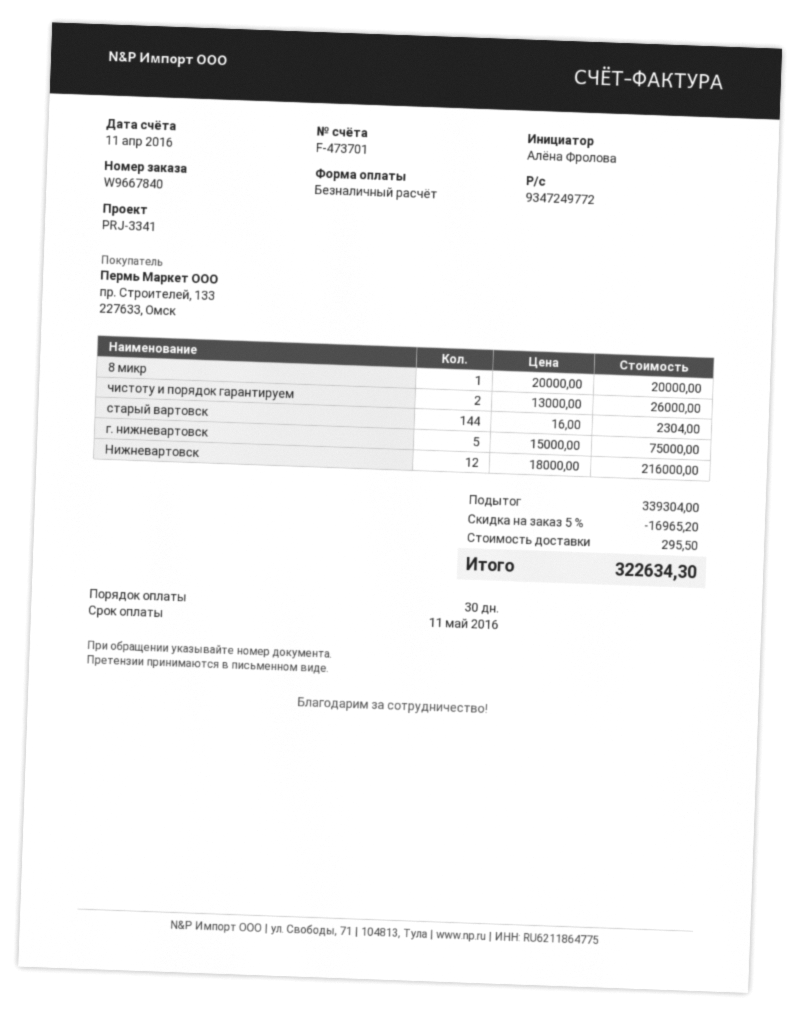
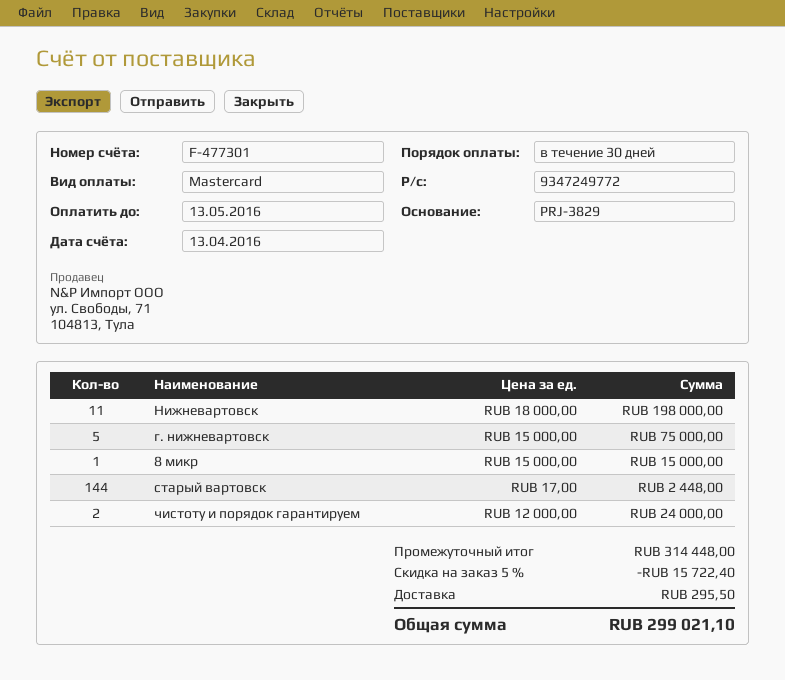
invoice number: F-473701 -> F-477301
invoice date: 2016-04-11 -> 2016-04-13
due date: 2016-05-11 -> 2016-05-13
reference: PRJ-3341 -> PRJ-3829
payment method: bank transfer -> Mastercard
8 микр: 1 x 20000.00 = 20000.00 -> 1 x 15000.00 = 15000.00
чистоту и порядок гарантируем: 2 x 13000.00 = 26000.00 -> 2 x 12000.00 = 24000.00
старый вартовск: 144 x 16.00 = 2304.00 -> 144 x 17.00 = 2448.00
Нижневартовск: 12 x 18000.00 = 216000.00 -> 11 x 18000.00 = 198000.00
subtotal: 339304.00 -> 314448.00
discount: 5% = 16965.20 -> 5% = 15722.40
total: 322634.30 -> 299021.10

